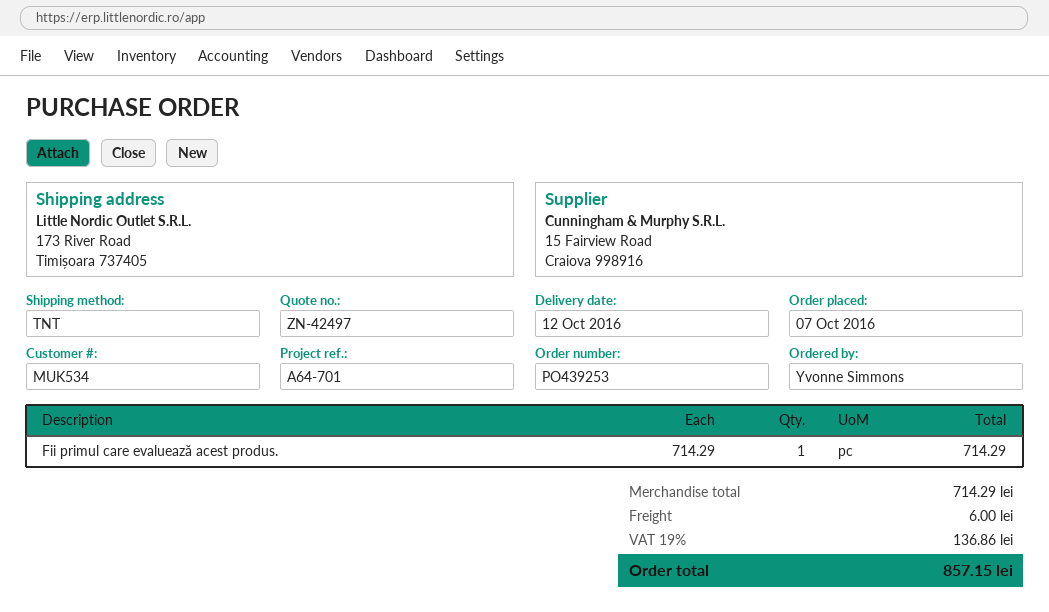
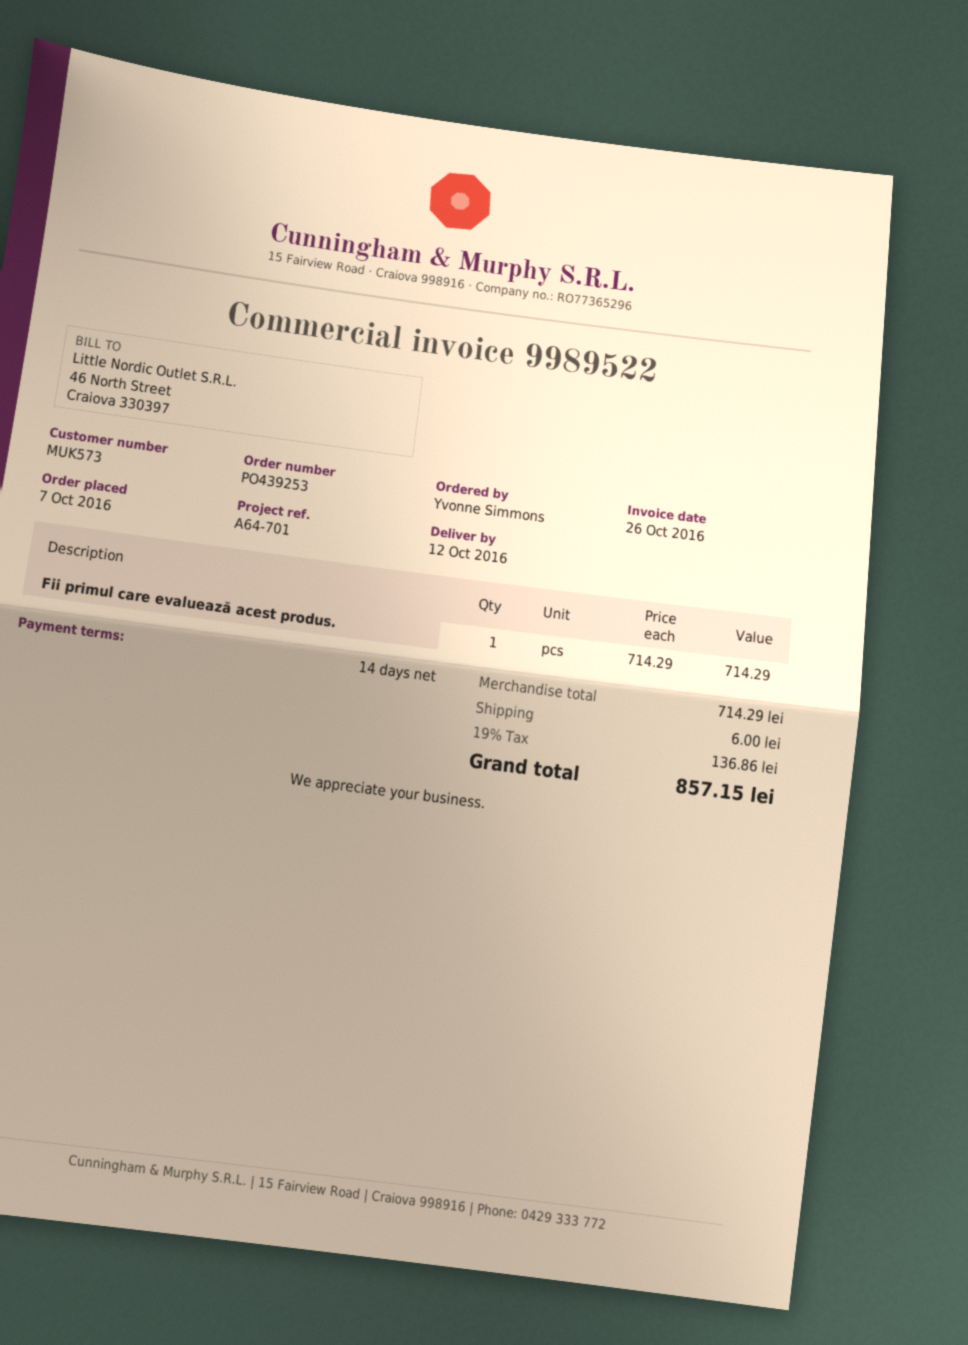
customer number: MUK534 -> MUK573

